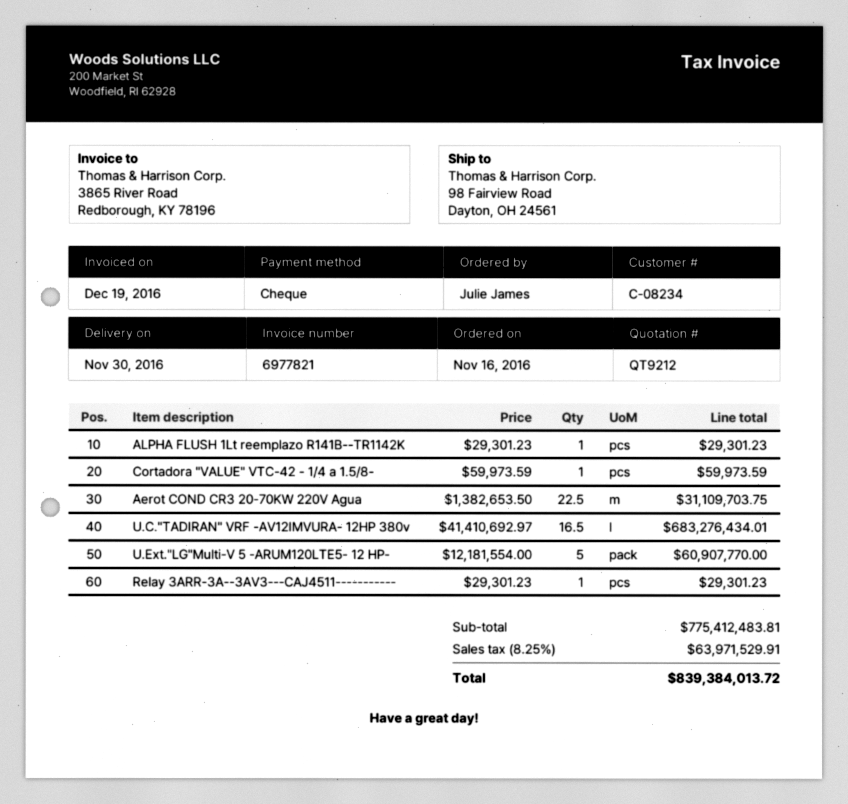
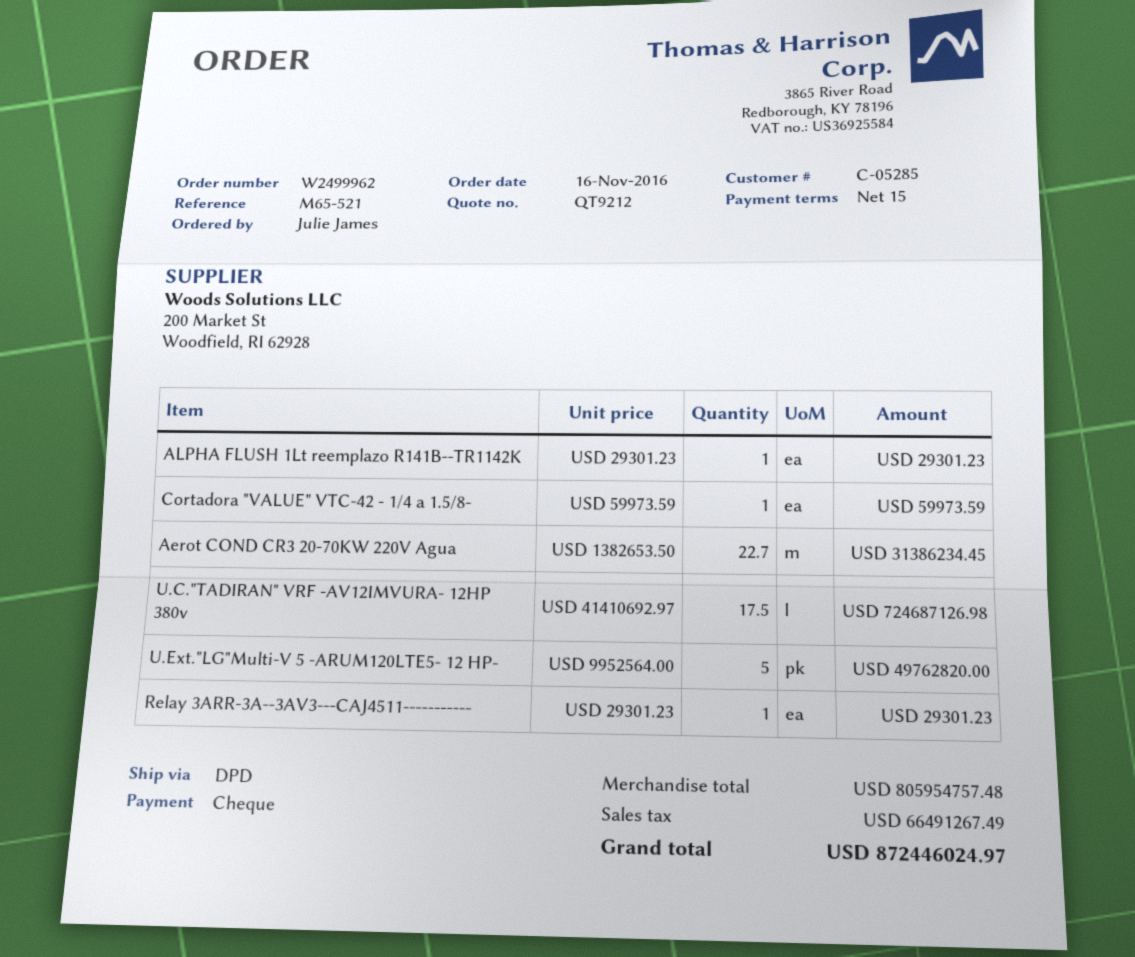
customer number: C-08234 -> C-05285
Aerot COND CR3 20-70KW 220V Agua: 22.5 x 1382653.50 = 31109703.75 -> 22.7 x 1382653.50 = 31386234.45
U.C."TADIRAN" VRF -AV12IMVURA- 12HP 380v: 16.5 x 41410692.97 = 683276434.01 -> 17.5 x 41410692.97 = 724687126.98
U.Ext."LG"Multi-V 5 -ARUM120LTE5- 12 HP-: 5 x 12181554.00 = 60907770.00 -> 5 x 9952564.00 = 49762820.00
subtotal: 775412483.81 -> 805954757.48
tax: 63971529.91 -> 66491267.49
total: 839384013.72 -> 872446024.97

